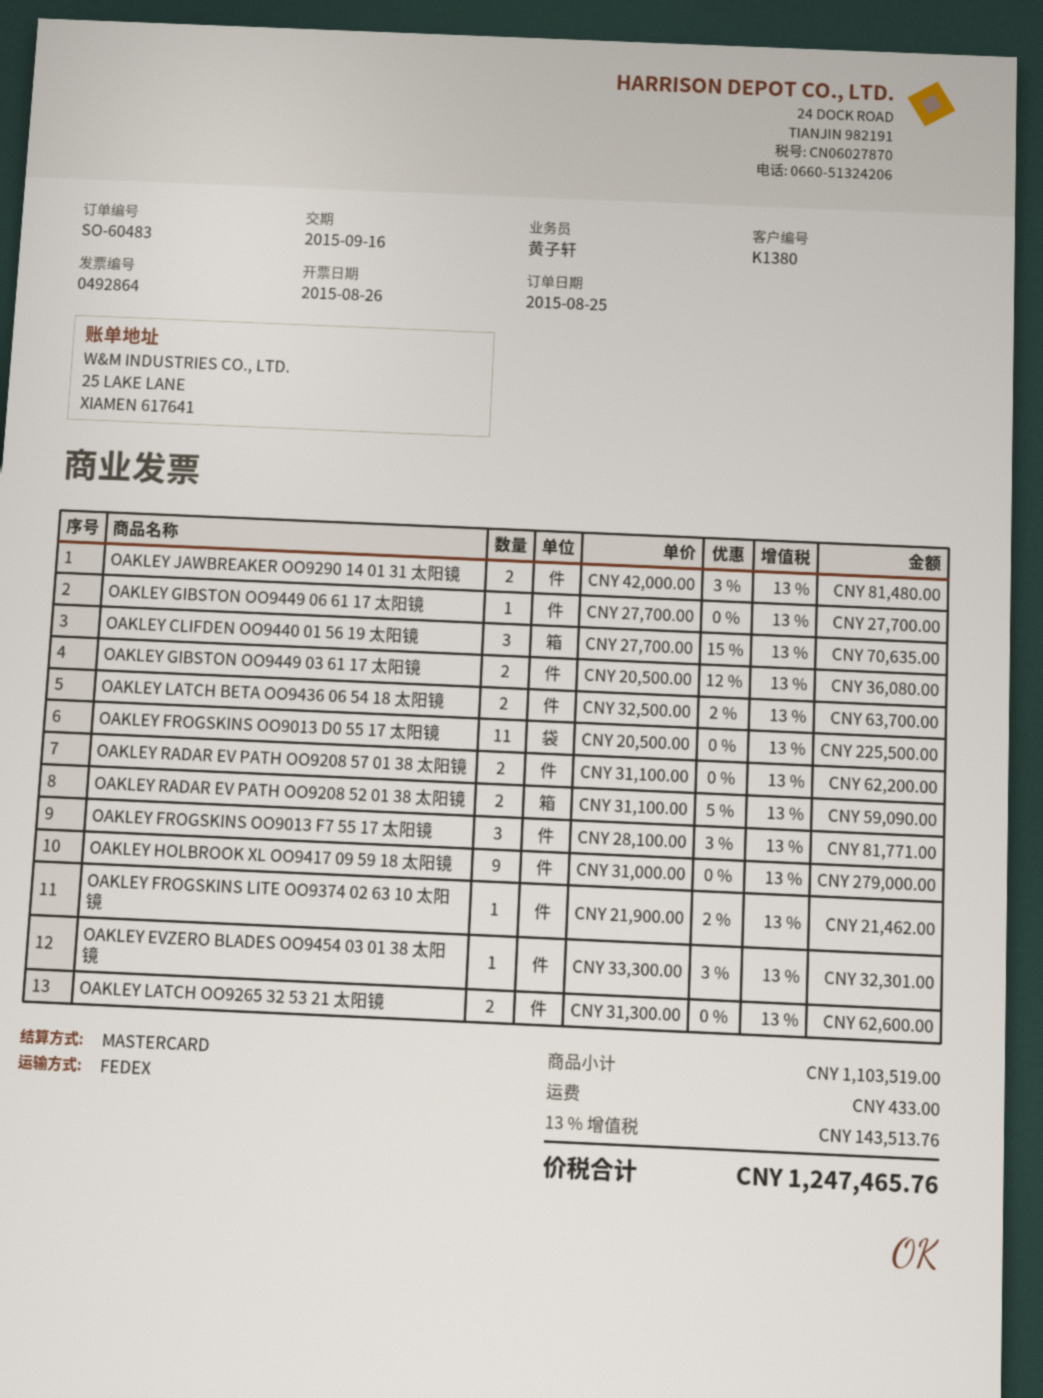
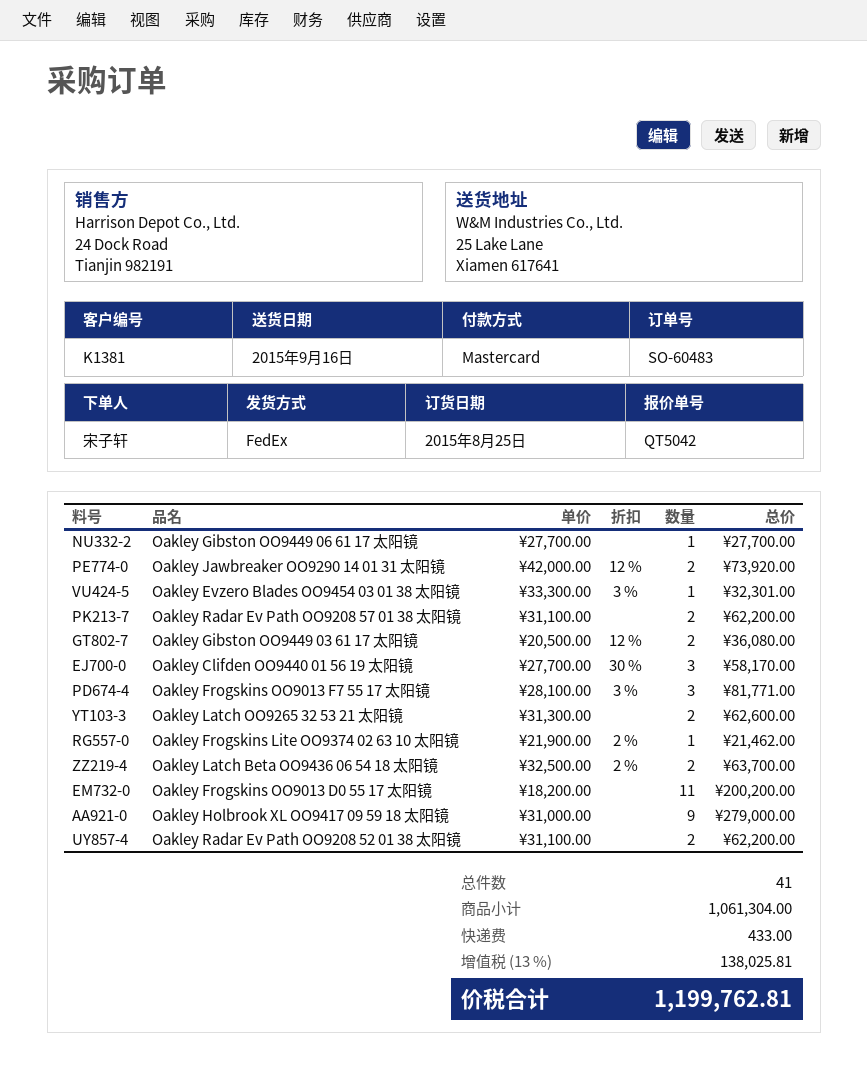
customer number: K1380 -> K1381
OAKLEY JAWBREAKER OO9290 14 01 31 太阳镜: 2 x 42000.00 - 3% = 81480.00 -> 2 x 42000.00 - 12% = 73920.00
OAKLEY CLIFDEN OO9440 01 56 19 太阳镜: 3 x 27700.00 - 15% = 70635.00 -> 3 x 27700.00 - 30% = 58170.00
OAKLEY FROGSKINS OO9013 D0 55 17 太阳镜: 11 x 20500.00 = 225500.00 -> 11 x 18200.00 = 200200.00
OAKLEY RADAR EV PATH OO9208 52 01 38 太阳镜: 2 x 31100.00 - 5% = 59090.00 -> 2 x 31100.00 = 62200.00
subtotal: 1103519.00 -> 1061304.00
tax: 13% = 143513.76 -> 13% = 138025.81
total: 1247465.76 -> 1199762.81

